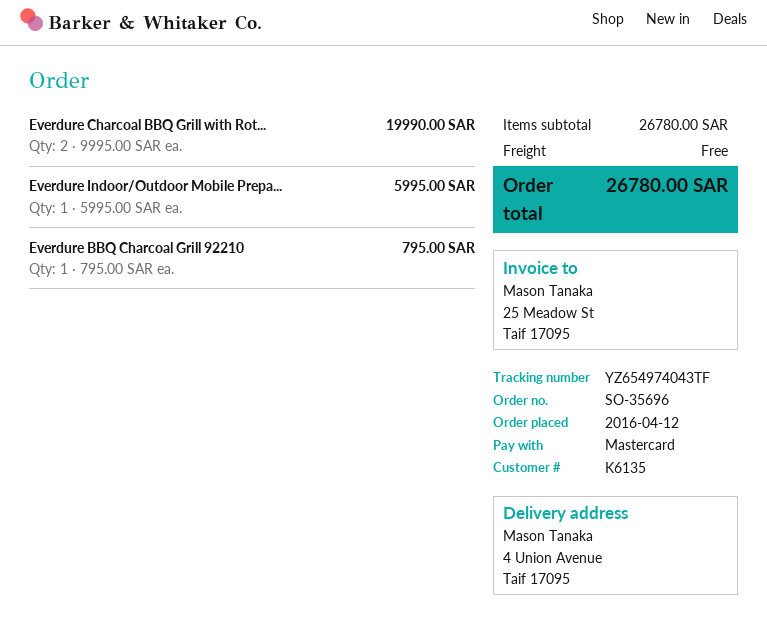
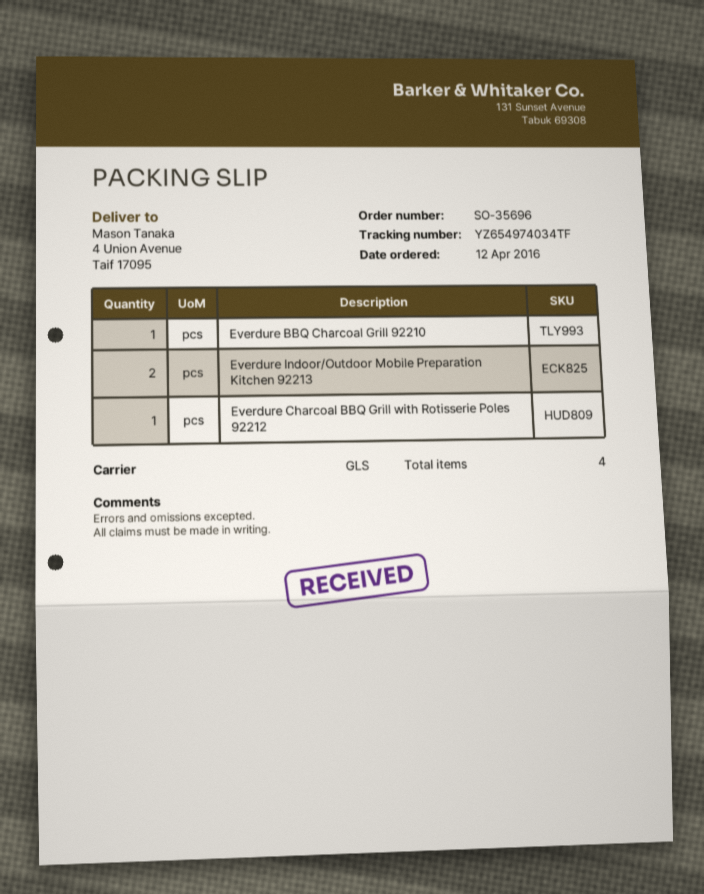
tracking number: YZ654974043TF -> YZ654974034TF
Everdure Charcoal BBQ Grill with Rot...: 2 -> 1
Everdure Indoor/Outdoor Mobile Prepa...: 1 -> 2

